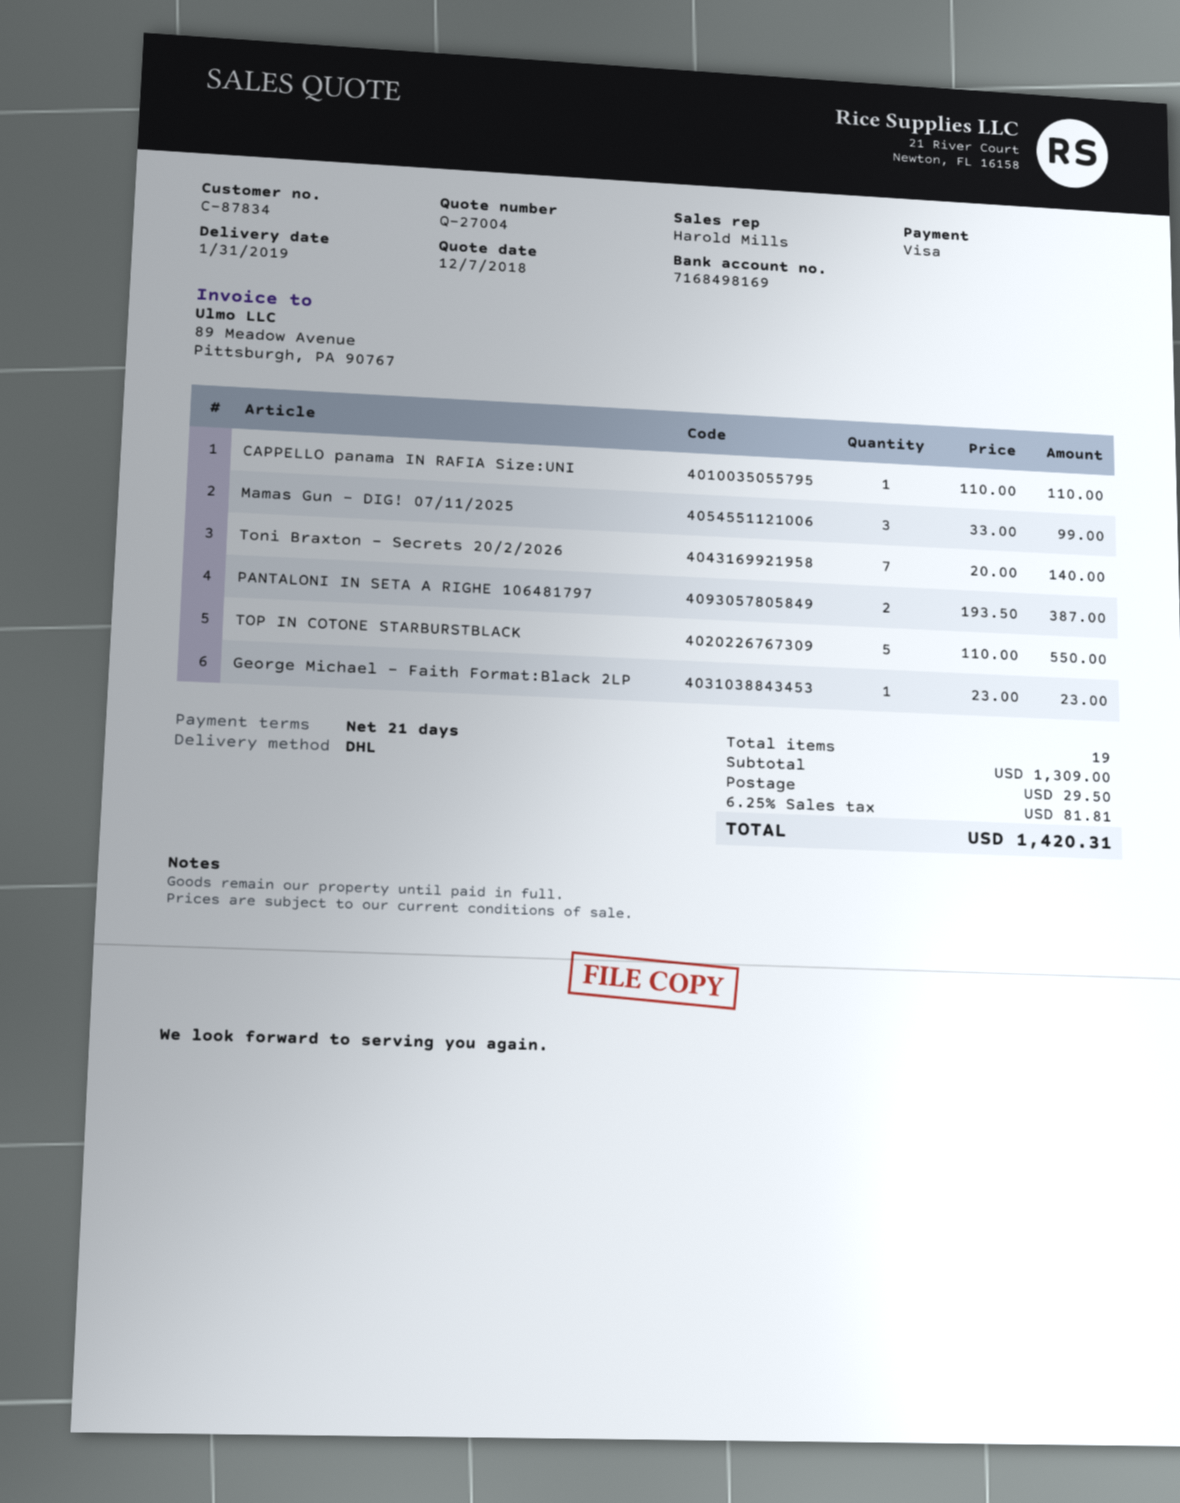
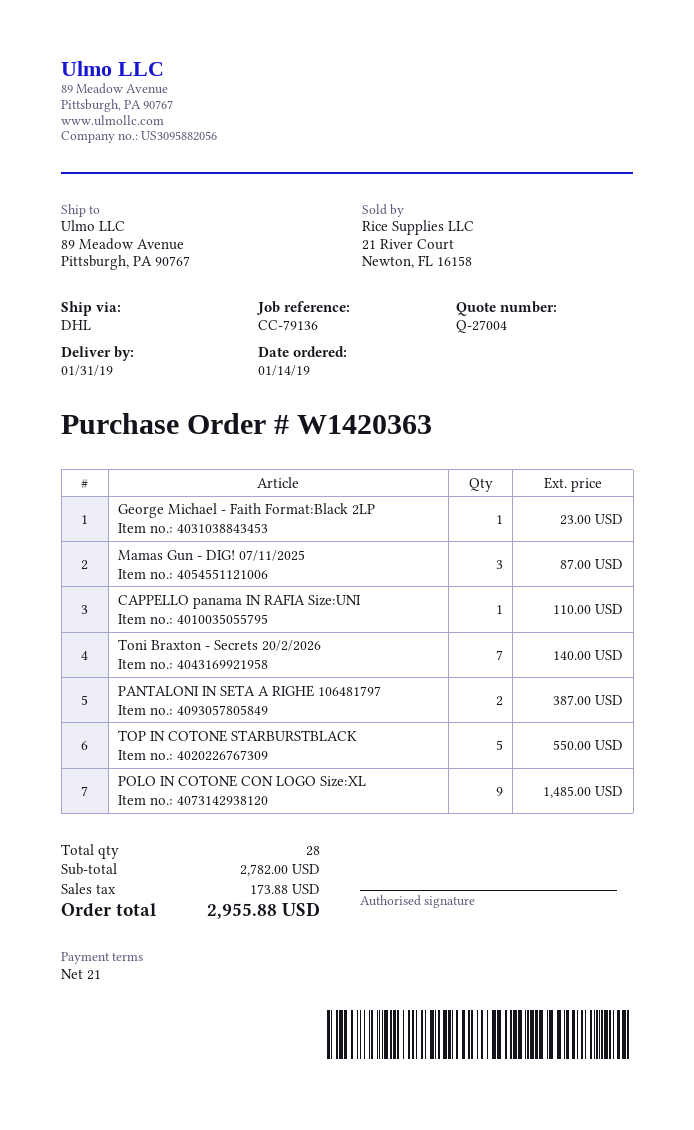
Mamas Gun - DIG! 07/11/2025: 3 for 99.00 -> 3 for 87.00
POLO IN COTONE CON LOGO Size:XL: none -> 9 for 1485.00
total quantity: 19 -> 28
subtotal: 1309.00 -> 2782.00
shipping: 29.50 -> none
tax: 81.81 -> 173.88
total: 1420.31 -> 2955.88

